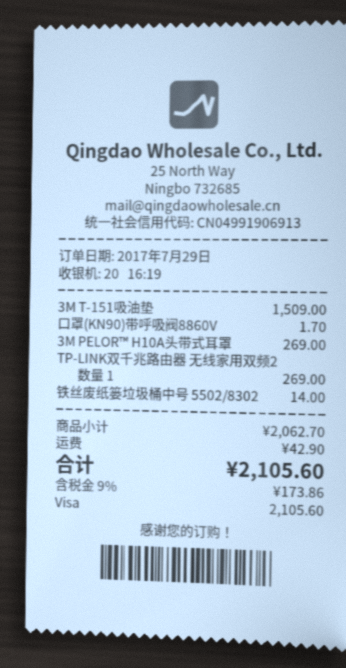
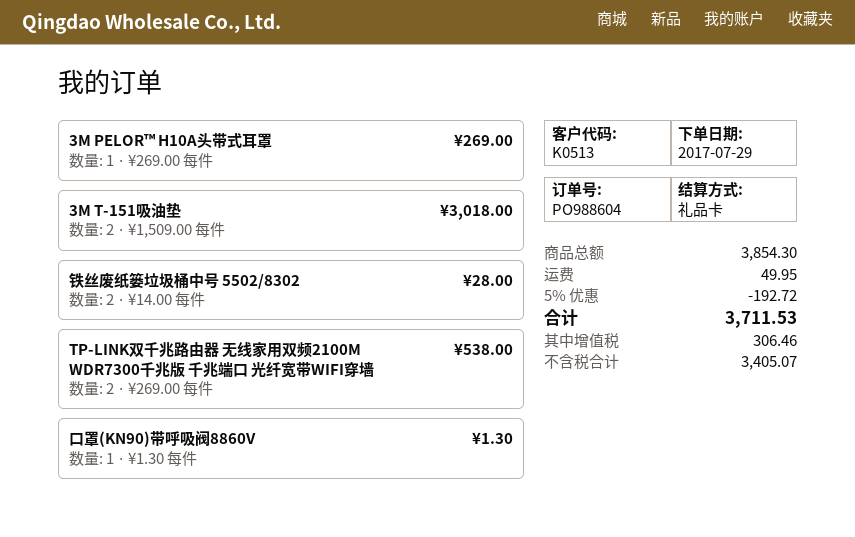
payment method: Visa -> gift card
3M T-151吸油垫: 1 for 1509.00 -> 2 for 3018.00
口罩(KN90)带呼吸阀8860V: 1 for 1.70 -> 1 for 1.30
TP-LINK双千兆路由器 无线家用双频2: 1 for 269.00 -> 2 for 538.00
铁丝废纸篓垃圾桶中号 5502/8302: 1 for 14.00 -> 2 for 28.00
subtotal: 2062.70 -> 3854.30
discount: none -> 5% = 192.72
shipping: 42.90 -> 49.95
tax: 173.86 -> 306.46
total: 2105.60 -> 3711.53

